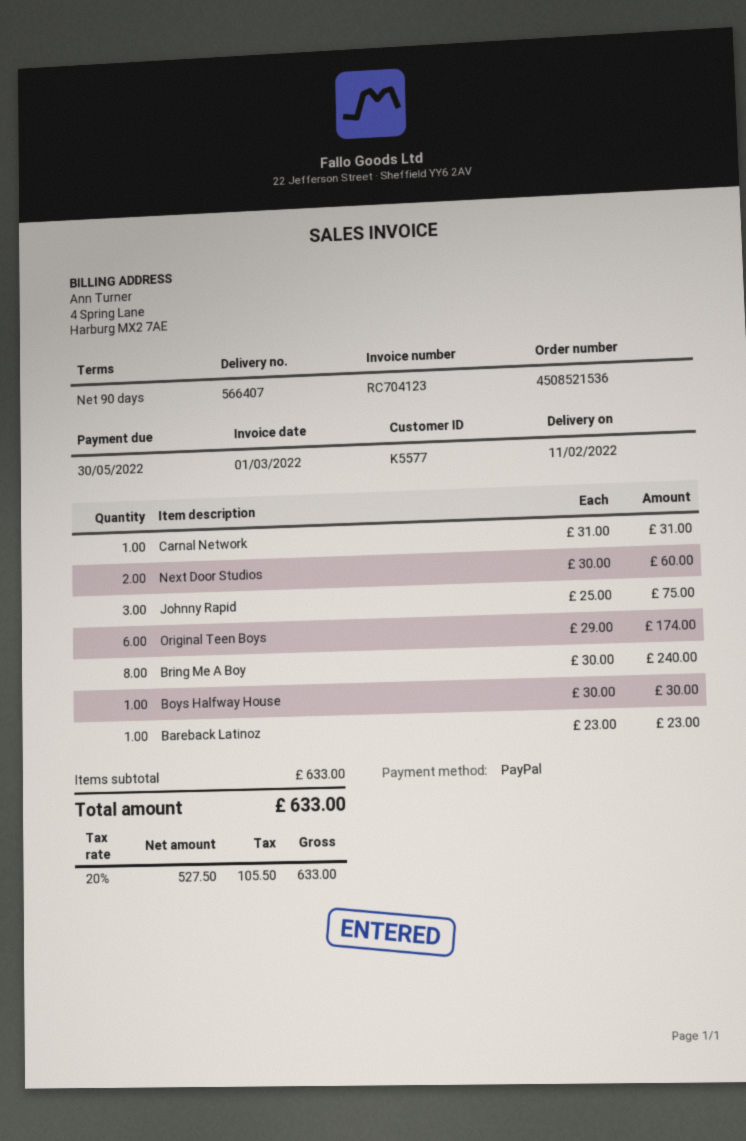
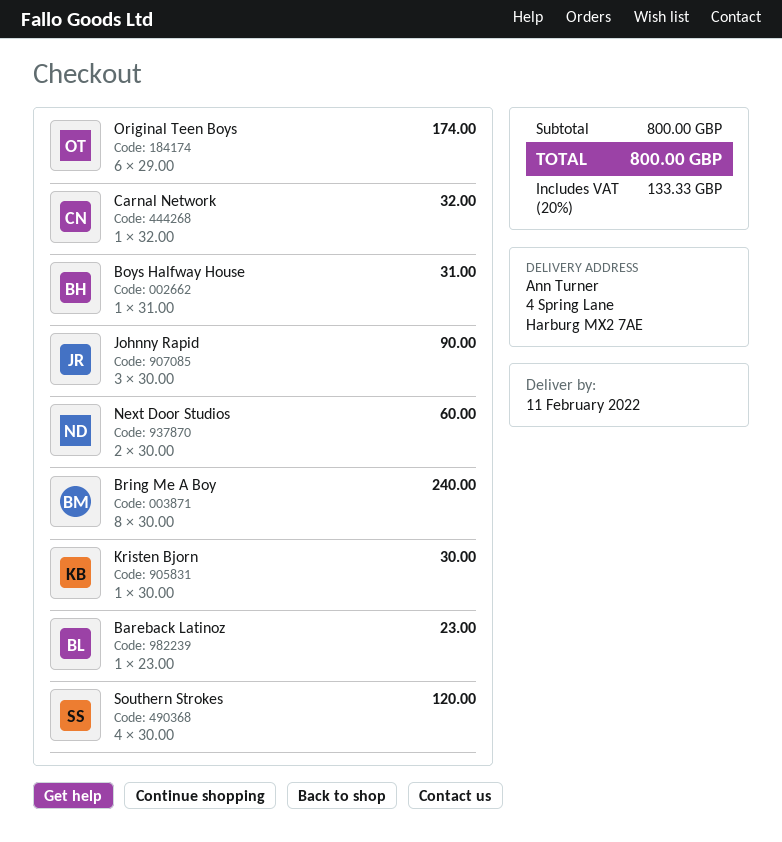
Carnal Network: 1 x 31.00 = 31.00 -> 1 x 32.00 = 32.00
Johnny Rapid: 3 x 25.00 = 75.00 -> 3 x 30.00 = 90.00
Boys Halfway House: 1 x 30.00 = 30.00 -> 1 x 31.00 = 31.00
Kristen Bjorn: none -> 1 x 30.00 = 30.00
Southern Strokes: none -> 4 x 30.00 = 120.00
subtotal: 633.00 -> 800.00
tax: 20% = 105.50 -> 20% = 133.33
total: 633.00 -> 800.00

